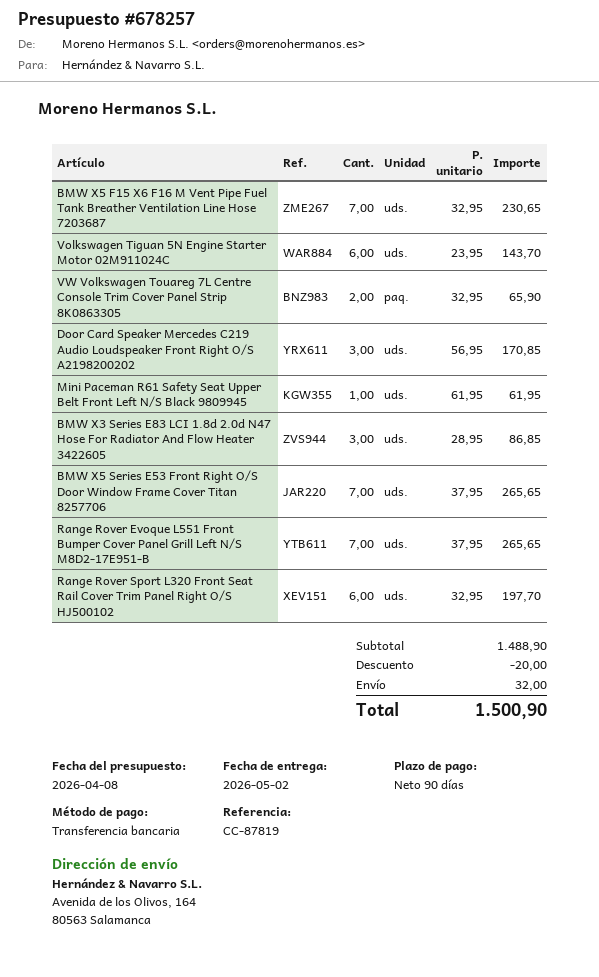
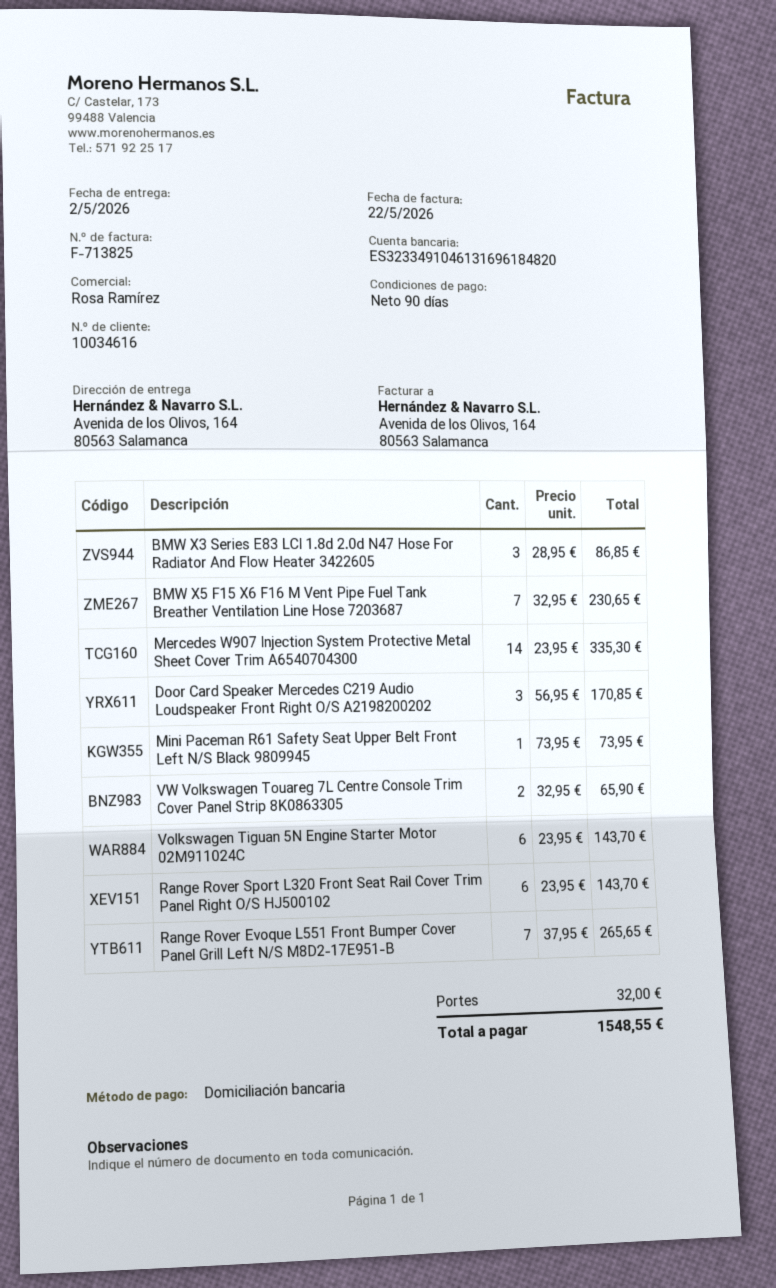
payment method: bank transfer -> direct debit
Mini Paceman R61 Safety Seat Upper Belt Front Left N/S Black 9809945: 1 x 61.95 = 61.95 -> 1 x 73.95 = 73.95
BMW X5 Series E53 Front Right O/S Door Window Frame Cover Titan 8257706: 7 x 37.95 = 265.65 -> none
Range Rover Sport L320 Front Seat Rail Cover Trim Panel Right O/S HJ500102: 6 x 32.95 = 197.70 -> 6 x 23.95 = 143.70
Mercedes W907 Injection System Protective Metal Sheet Cover Trim A6540704300: none -> 14 x 23.95 = 335.30
discount: 20.00 -> none
total: 1500.90 -> 1548.55

